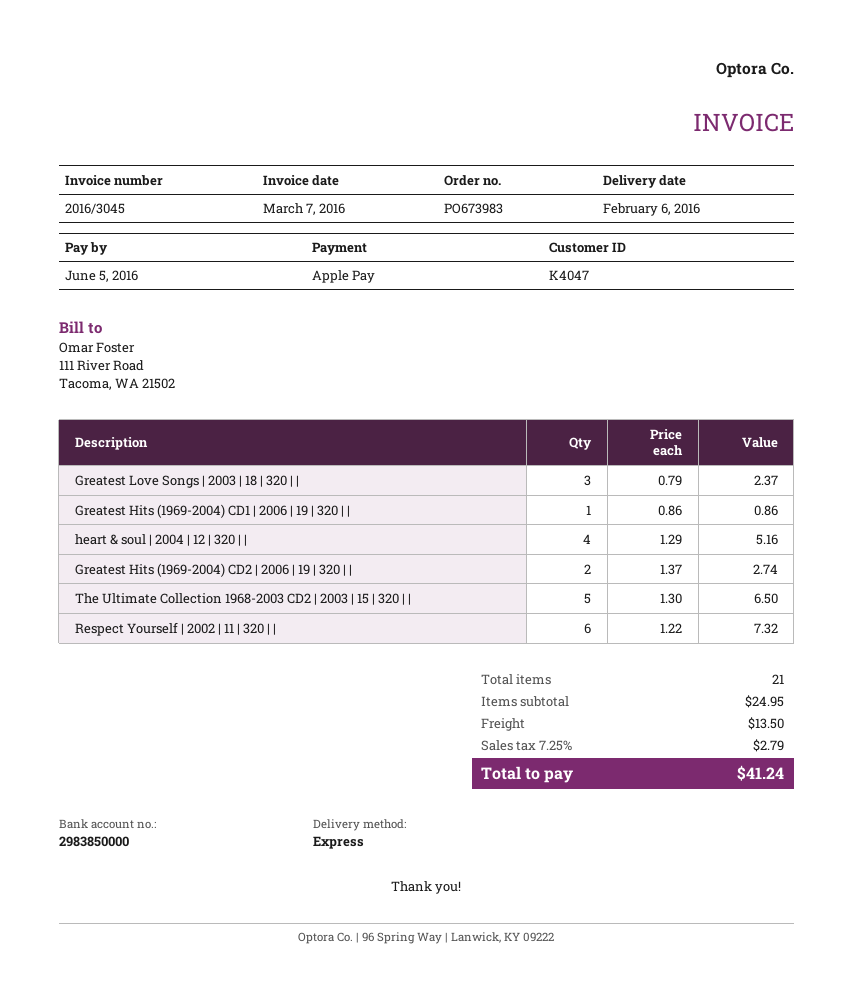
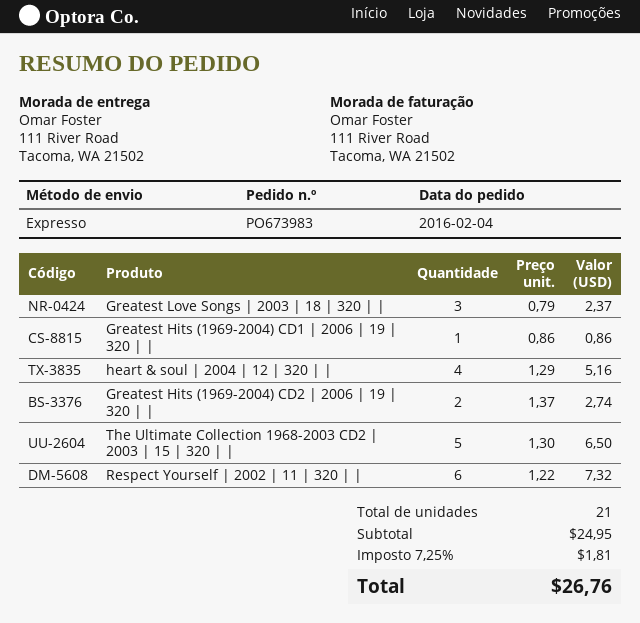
shipping: 13.50 -> none
tax: 7.25% = 2.79 -> 7.25% = 1.81
total: 41.24 -> 26.76

